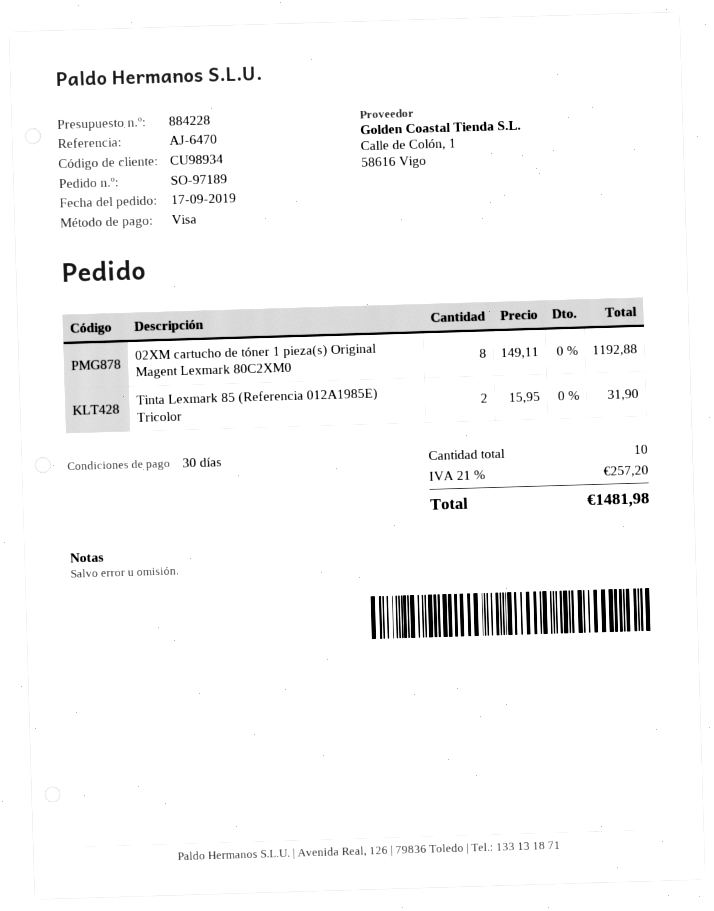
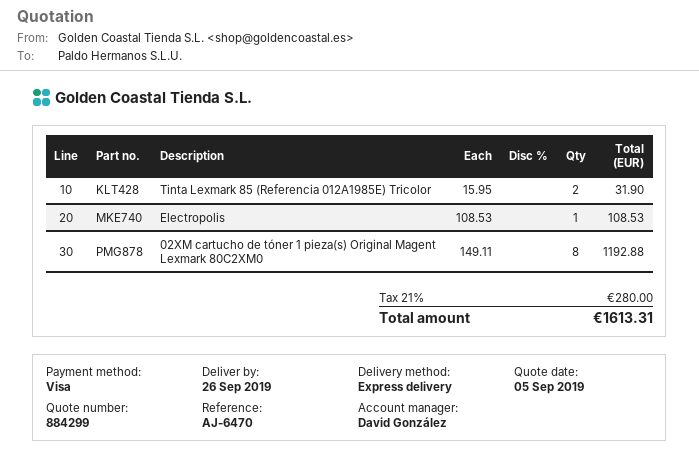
quote number: 884228 -> 884299
Electropolis: none -> 1 x 108.53 = 108.53
tax: 21% = 257.20 -> 21% = 280.00
total: 1481.98 -> 1613.31

